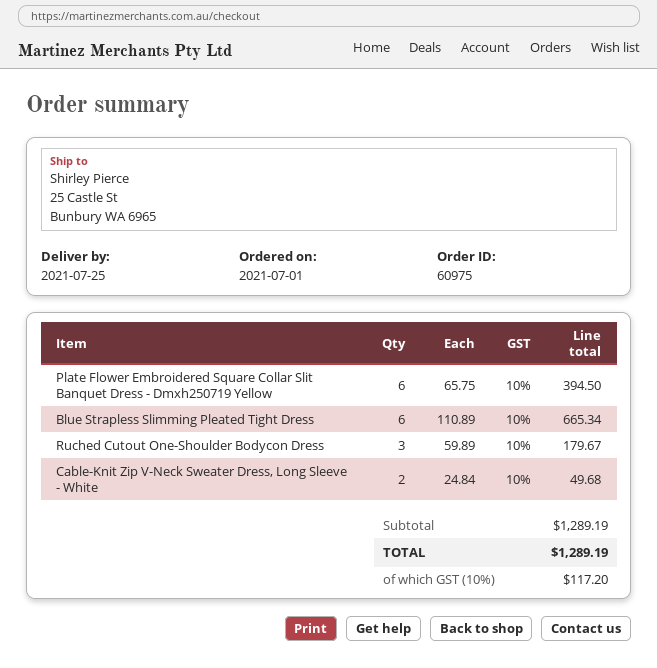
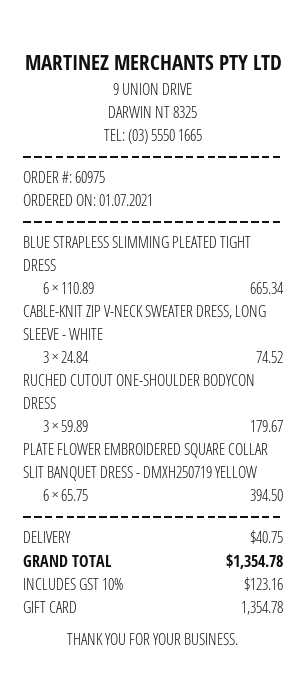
Cable-Knit Zip V-Neck Sweater Dress, Long Sleeve - White: 2 x 24.84 = 49.68 -> 3 x 24.84 = 74.52
shipping: none -> 40.75
tax: 10% = 117.20 -> 10% = 123.16
total: 1289.19 -> 1354.78

